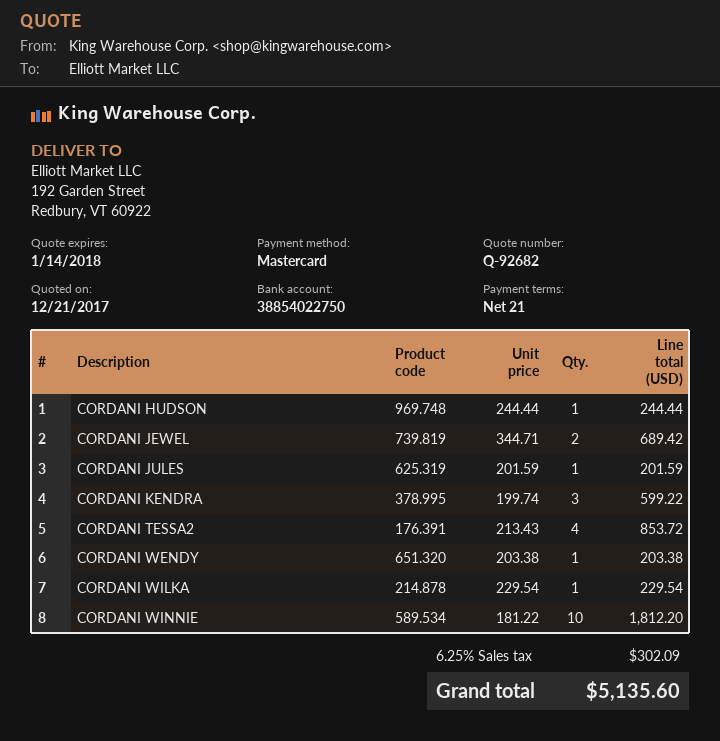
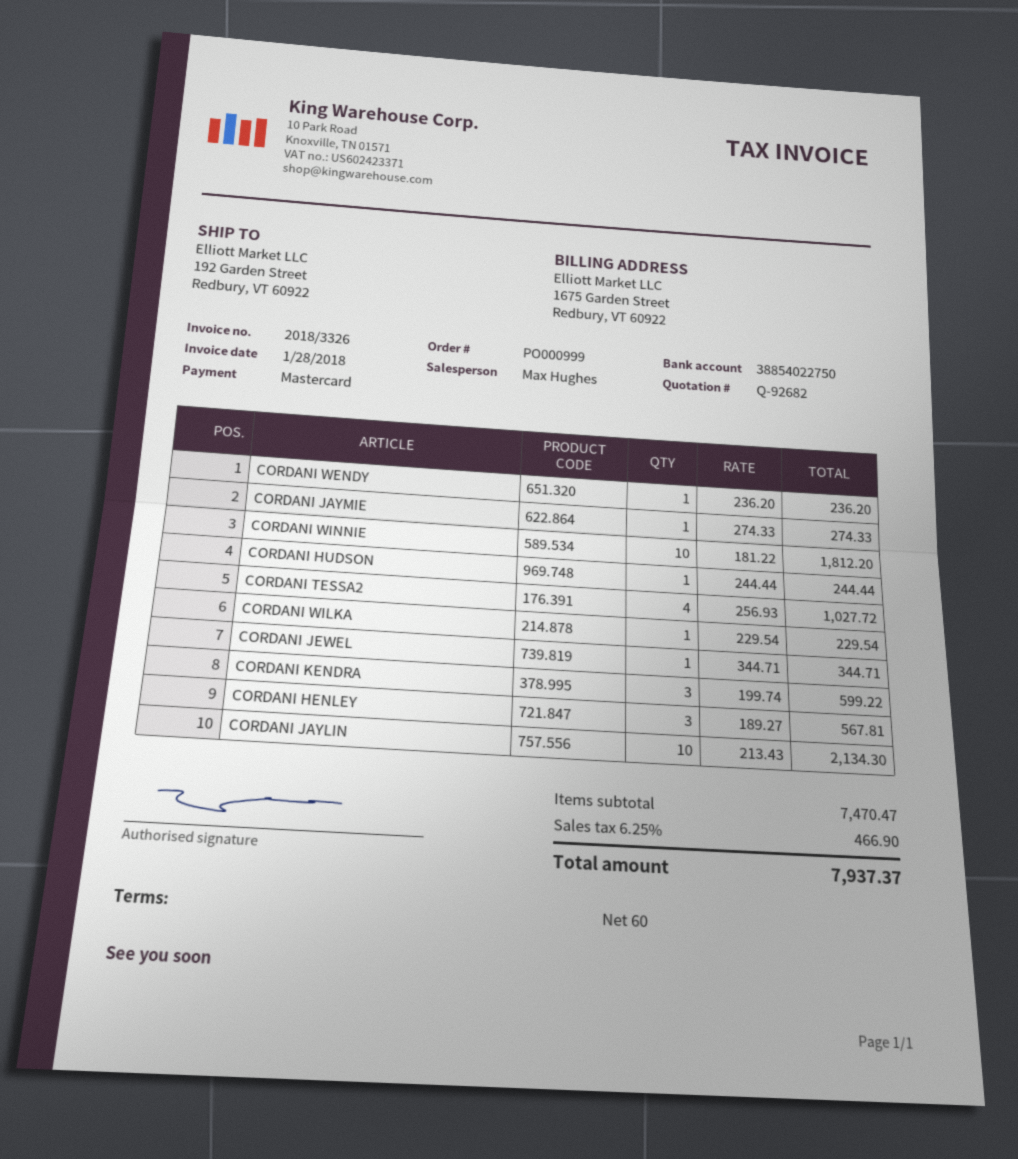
payment terms: 21 days -> 60 days
CORDANI JEWEL: 2 x 344.71 = 689.42 -> 1 x 344.71 = 344.71
CORDANI JULES: 1 x 201.59 = 201.59 -> none
CORDANI TESSA2: 4 x 213.43 = 853.72 -> 4 x 256.93 = 1027.72
CORDANI WENDY: 1 x 203.38 = 203.38 -> 1 x 236.20 = 236.20
CORDANI JAYMIE: none -> 1 x 274.33 = 274.33
CORDANI HENLEY: none -> 3 x 189.27 = 567.81
CORDANI JAYLIN: none -> 10 x 213.43 = 2134.30
tax: 6.25% = 302.09 -> 6.25% = 466.90
total: 5135.60 -> 7937.37

